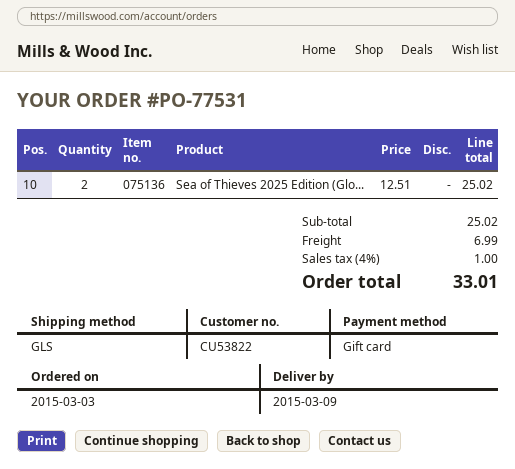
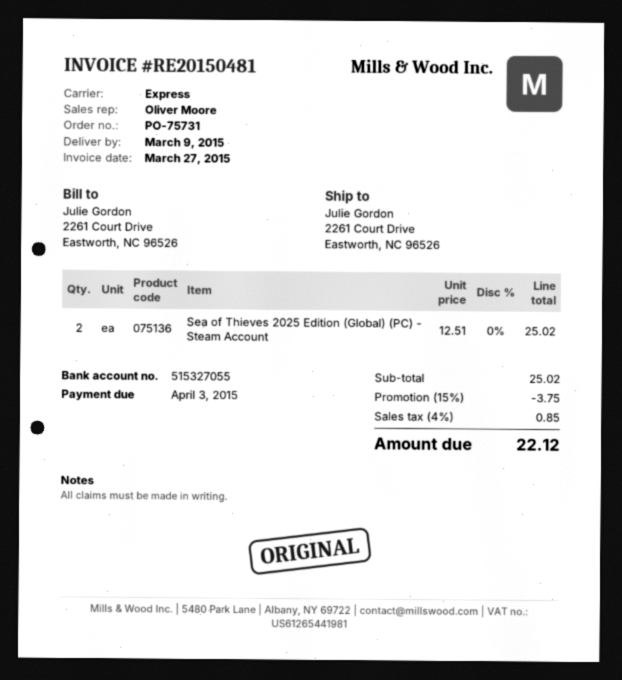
order number: PO-77531 -> PO-75731
shipping method: GLS -> express
discount: none -> 15% = 3.75
shipping: 6.99 -> none
tax: 4% = 1.00 -> 4% = 0.85
total: 33.01 -> 22.12

